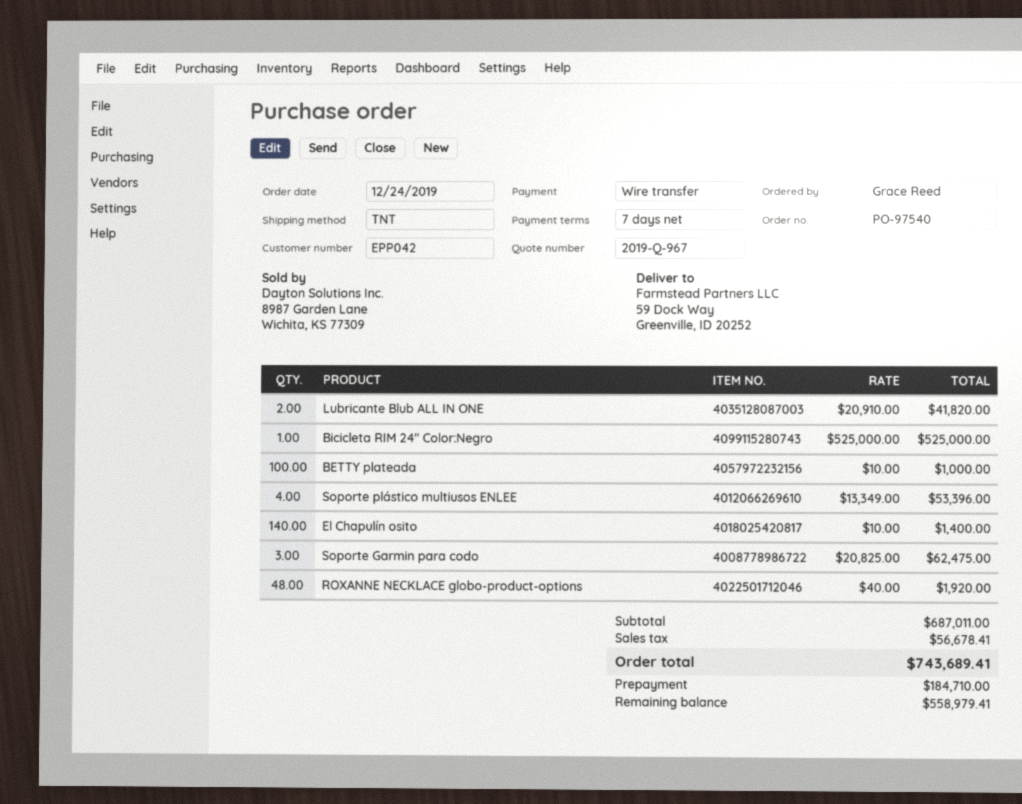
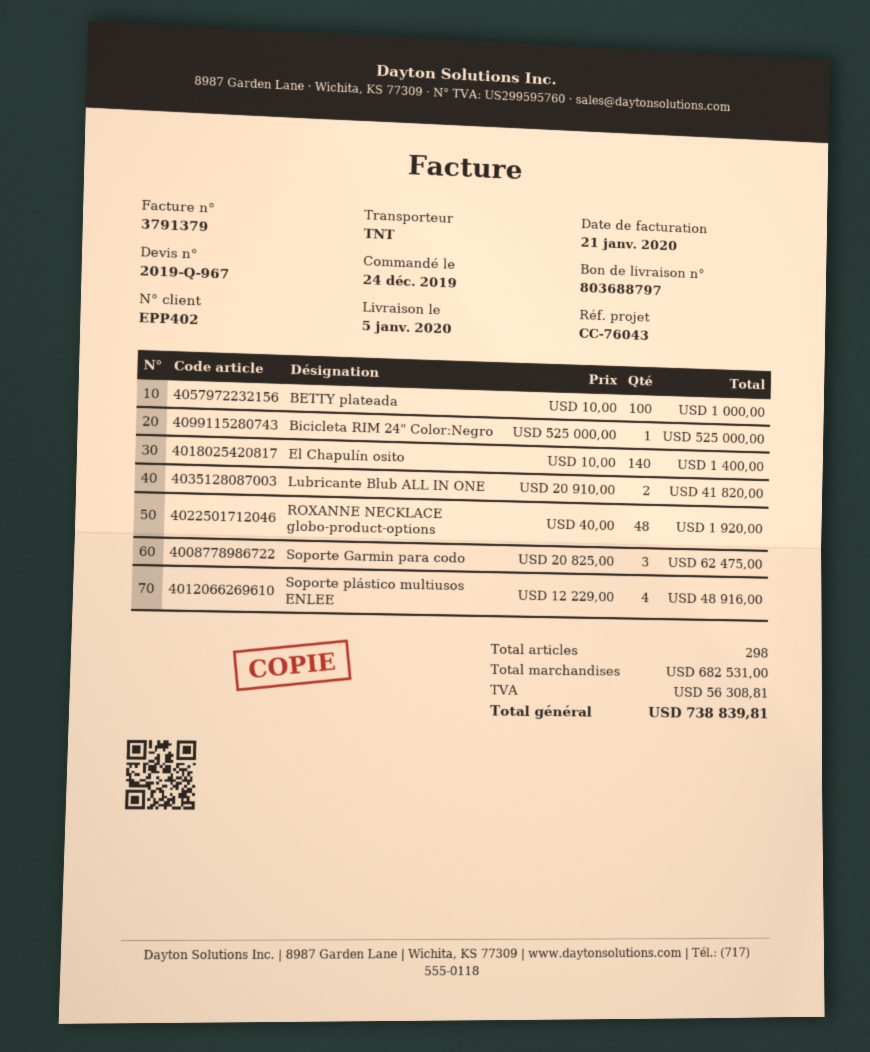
customer number: EPP042 -> EPP402
Soporte plástico multiusos ENLEE: 4 x 13349.00 = 53396.00 -> 4 x 12229.00 = 48916.00
subtotal: 687011.00 -> 682531.00
tax: 56678.41 -> 56308.81
total: 743689.41 -> 738839.81

